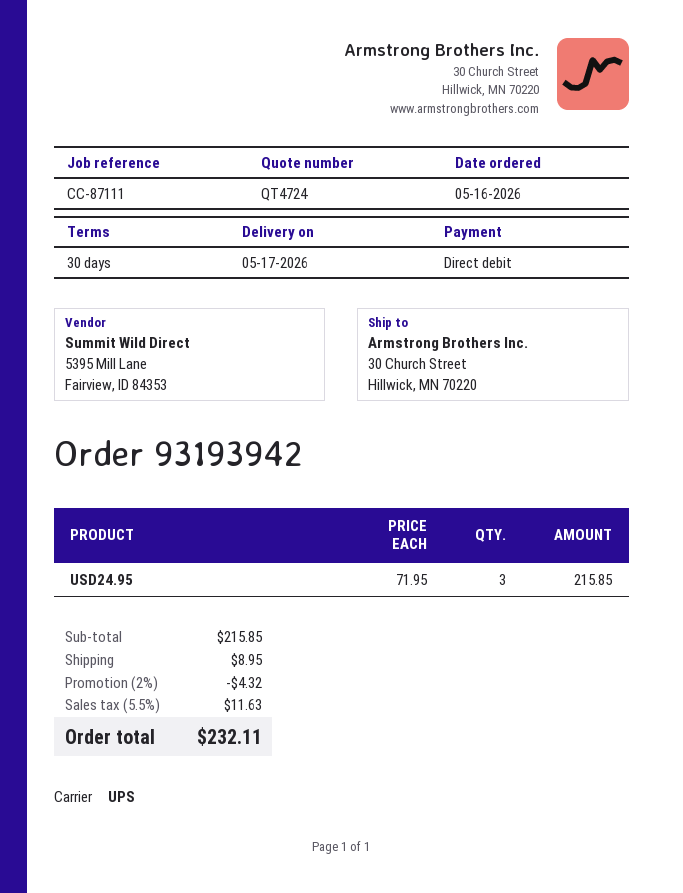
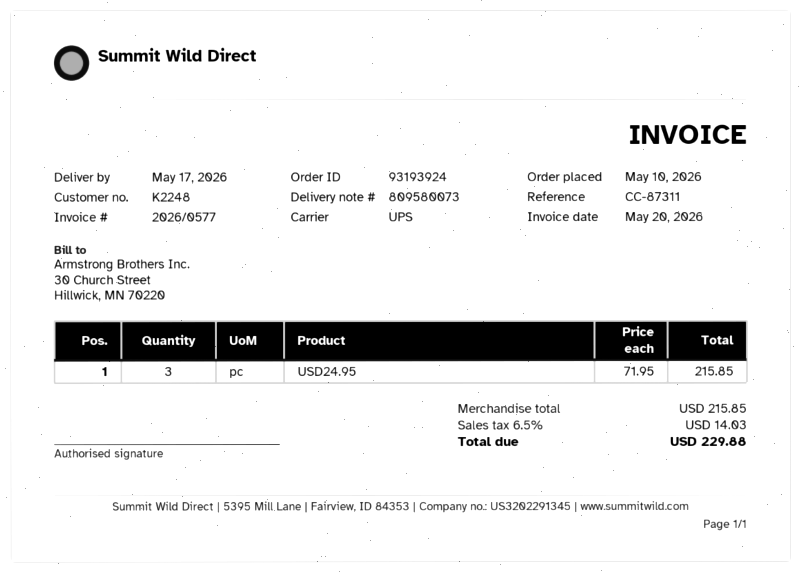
order number: 93193942 -> 93193924
order date: 2026-05-16 -> 2026-05-10
reference: CC-87111 -> CC-87311
discount: 2% = 4.32 -> none
shipping: 8.95 -> none
tax: 5.5% = 11.63 -> 6.5% = 14.03
total: 232.11 -> 229.88

